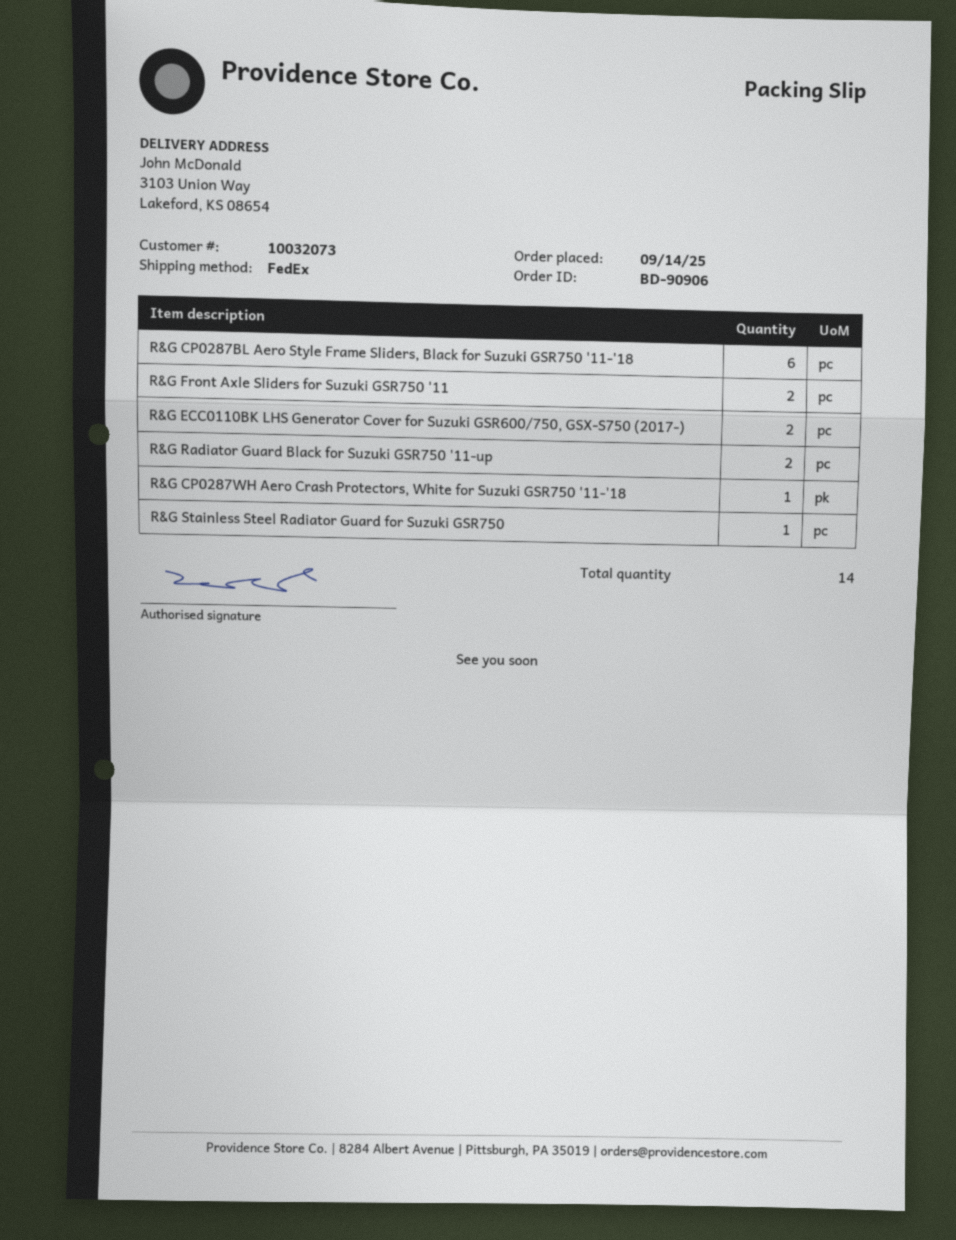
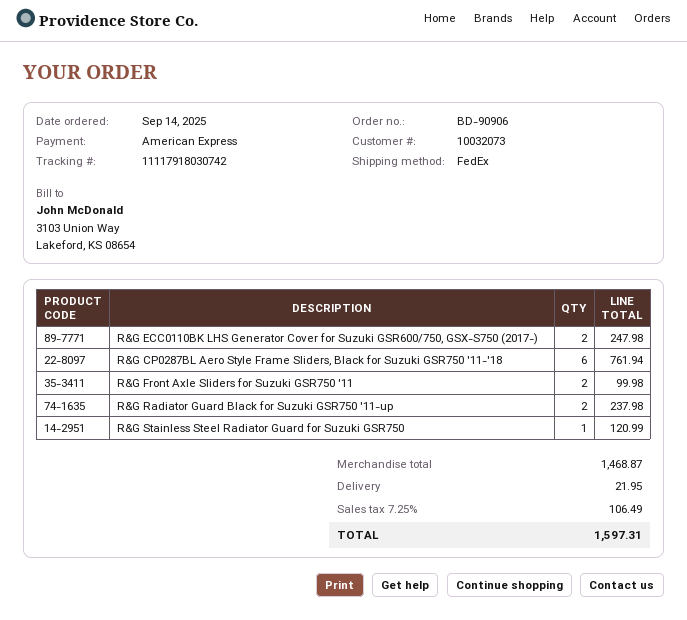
R&G CP0287WH Aero Crash Protectors, White for Suzuki GSR750 '11-'18: 1 -> none

